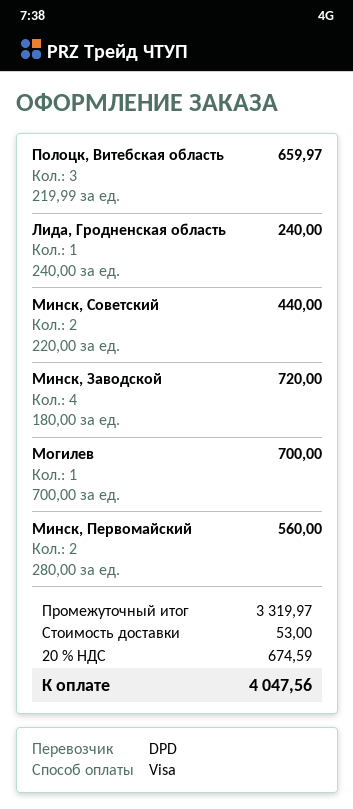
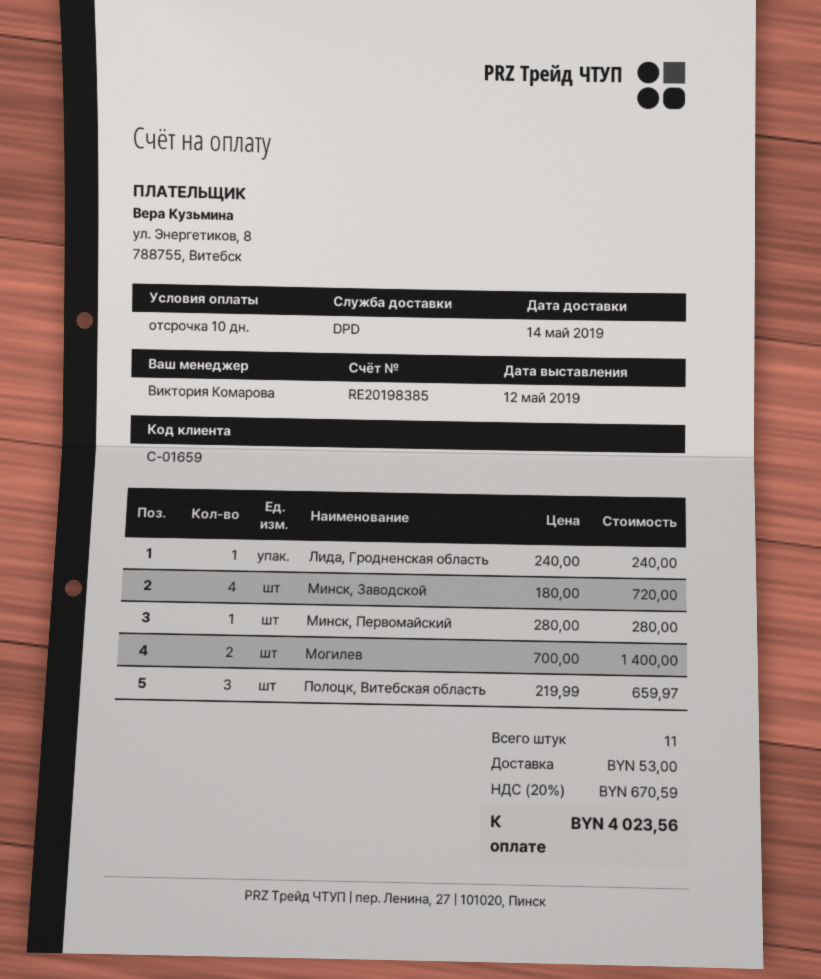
Минск, Советский: 2 x 220.00 = 440.00 -> none
Могилев: 1 x 700.00 = 700.00 -> 2 x 700.00 = 1400.00
Минск, Первомайский: 2 x 280.00 = 560.00 -> 1 x 280.00 = 280.00
tax: 20% = 674.59 -> 20% = 670.59
total: 4047.56 -> 4023.56

